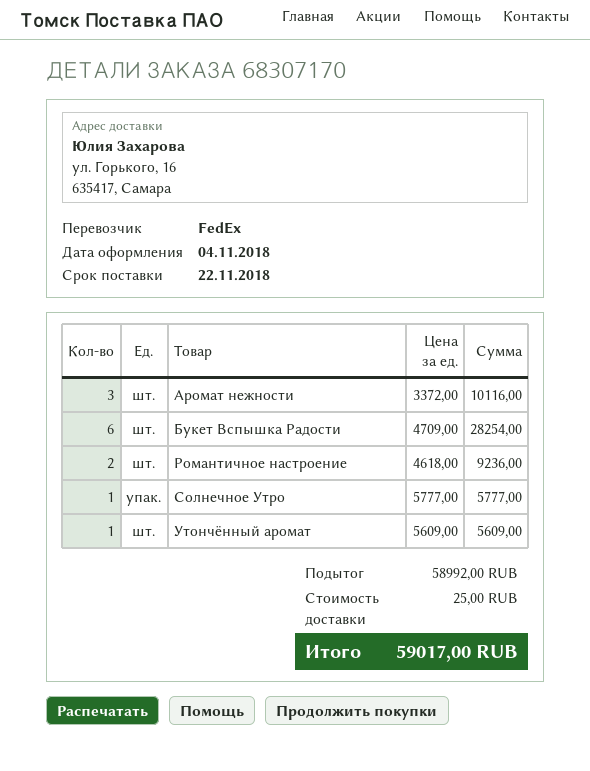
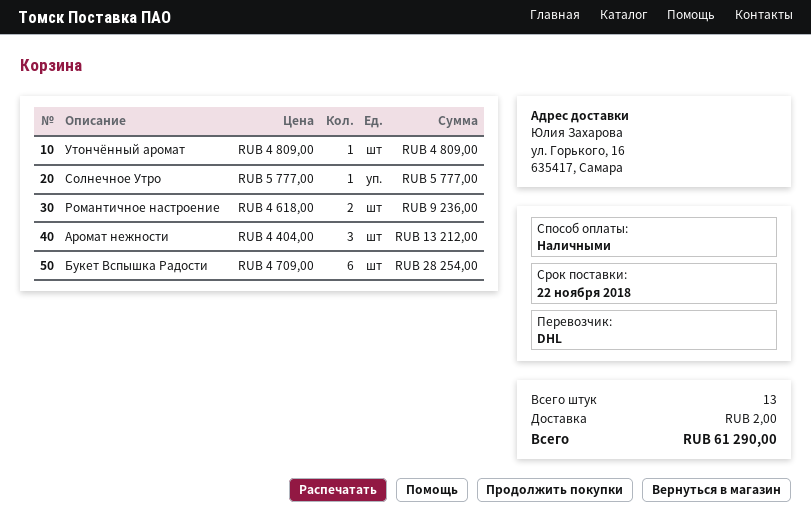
shipping method: FedEx -> DHL
Аромат нежности: 3 x 3372.00 = 10116.00 -> 3 x 4404.00 = 13212.00
Утончённый аромат: 1 x 5609.00 = 5609.00 -> 1 x 4809.00 = 4809.00
shipping: 25.00 -> 2.00
total: 59017.00 -> 61290.00

